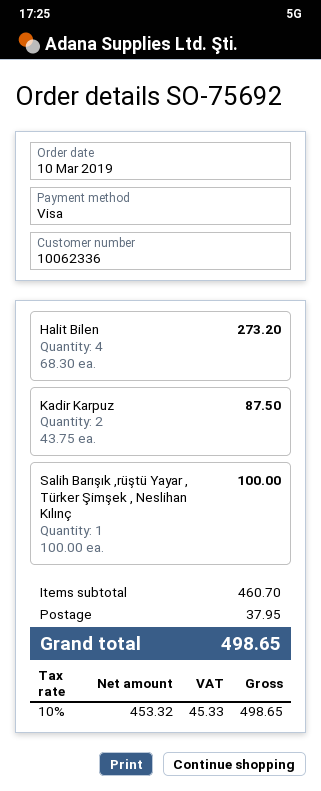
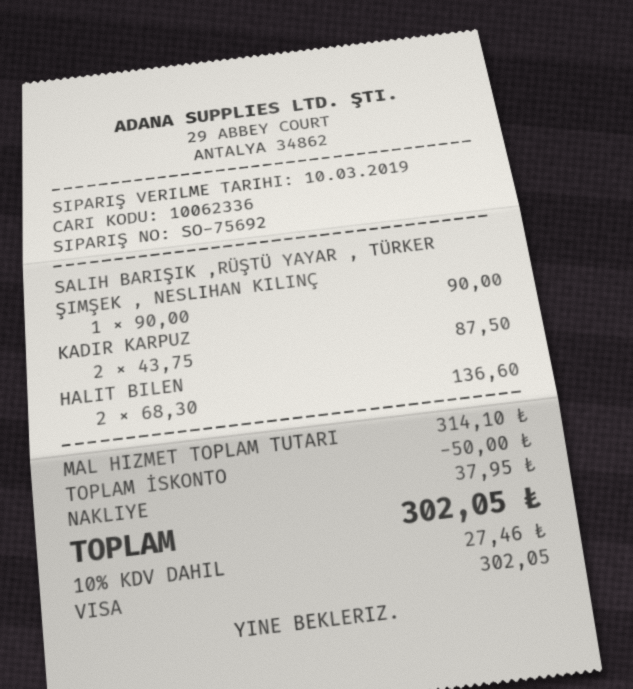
Halit Bilen: 4 x 68.30 = 273.20 -> 2 x 68.30 = 136.60
Salih Barışık ,rüştü Yayar , Türker Şimşek , Neslihan Kılınç: 1 x 100.00 = 100.00 -> 1 x 90.00 = 90.00
subtotal: 460.70 -> 314.10
discount: none -> 50.00
tax: 10% = 45.33 -> 10% = 27.46
total: 498.65 -> 302.05

